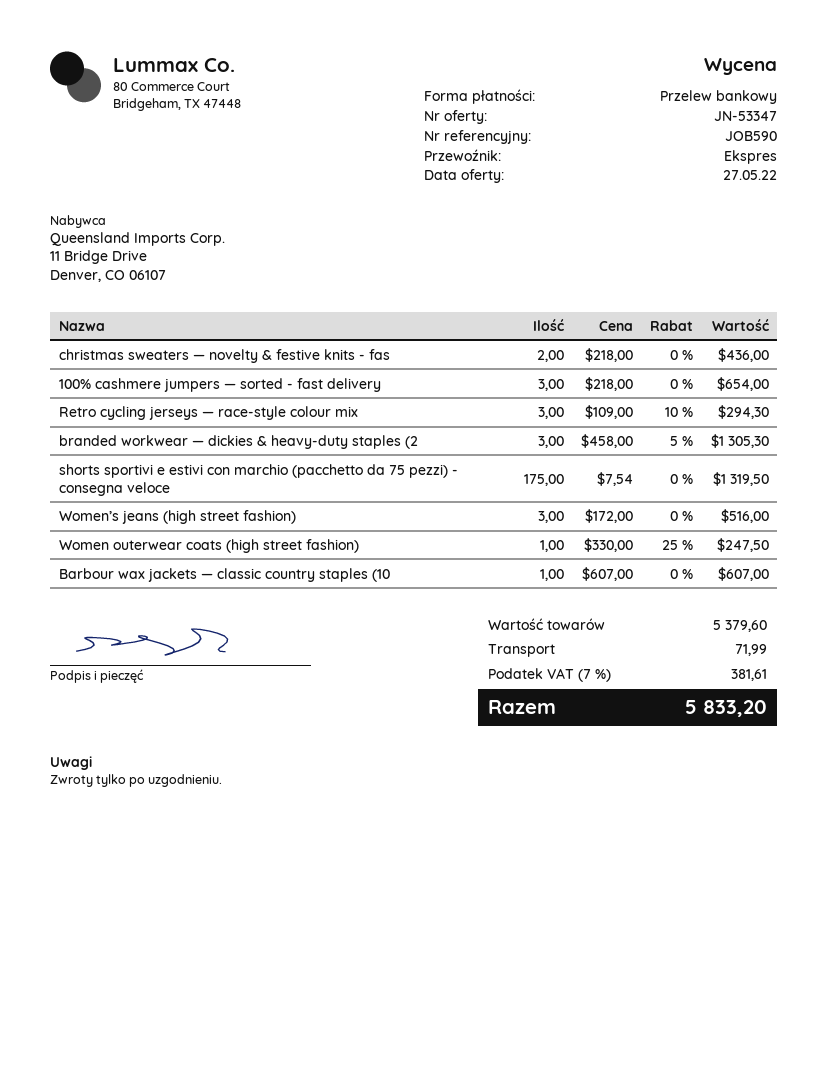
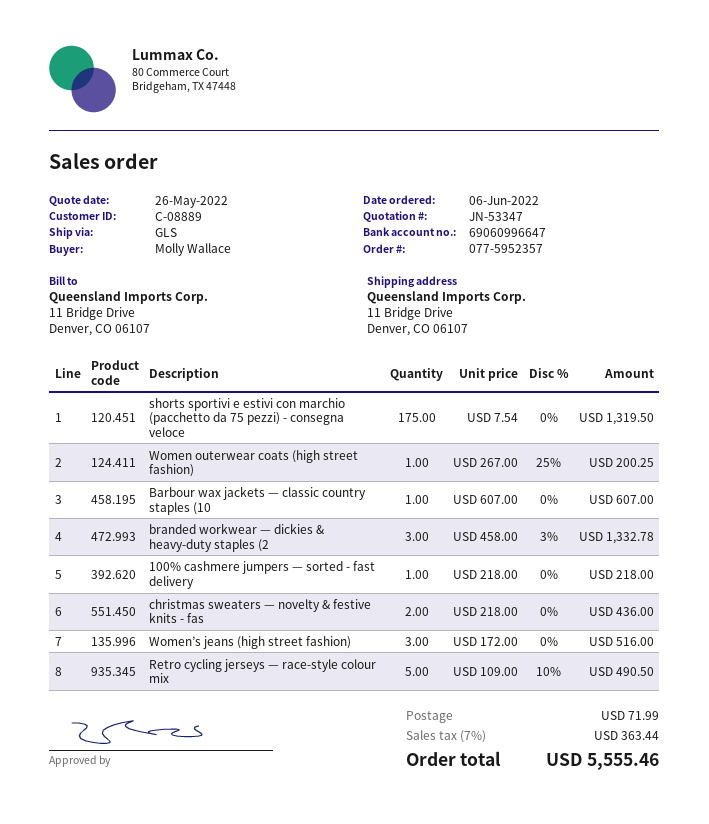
quote date: 2022-05-27 -> 2022-05-26
shipping method: express -> GLS
100% cashmere jumpers — sorted - fast delivery: 3 x 218.00 = 654.00 -> 1 x 218.00 = 218.00
Retro cycling jerseys — race-style colour mix: 3 x 109.00 - 10% = 294.30 -> 5 x 109.00 - 10% = 490.50
branded workwear — dickies & heavy-duty staples (2: 3 x 458.00 - 5% = 1305.30 -> 3 x 458.00 - 3% = 1332.78
Women outerwear coats (high street fashion): 1 x 330.00 - 25% = 247.50 -> 1 x 267.00 - 25% = 200.25
tax: 7% = 381.61 -> 7% = 363.44
total: 5833.20 -> 5555.46

